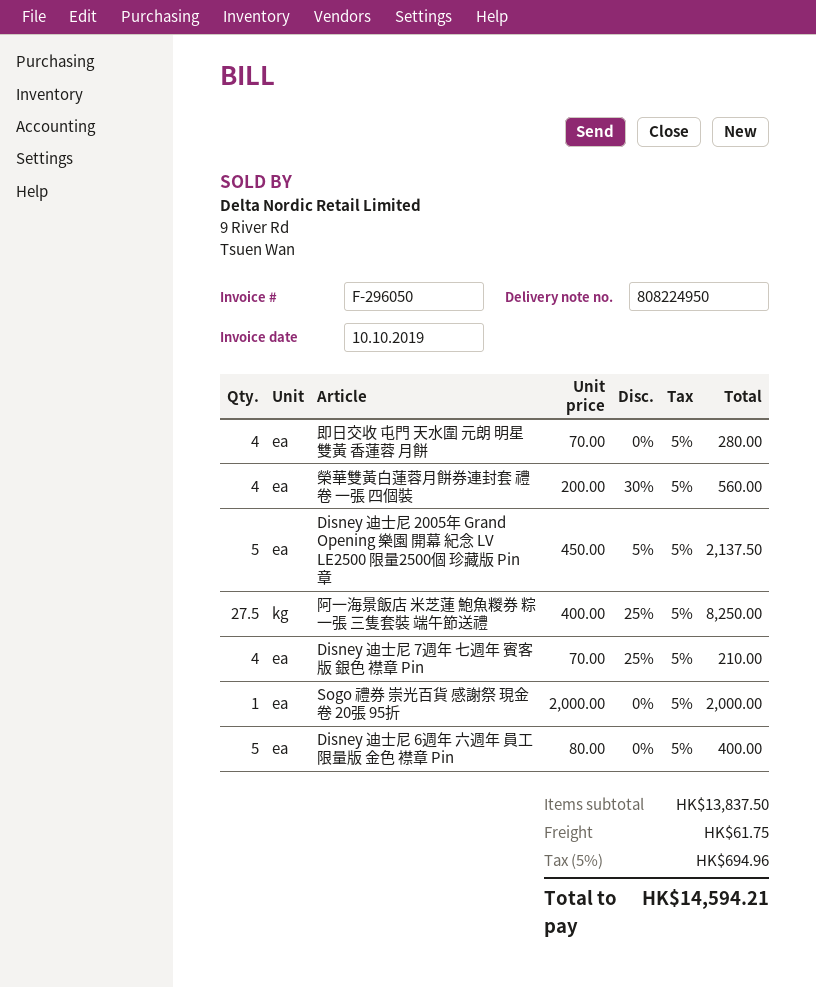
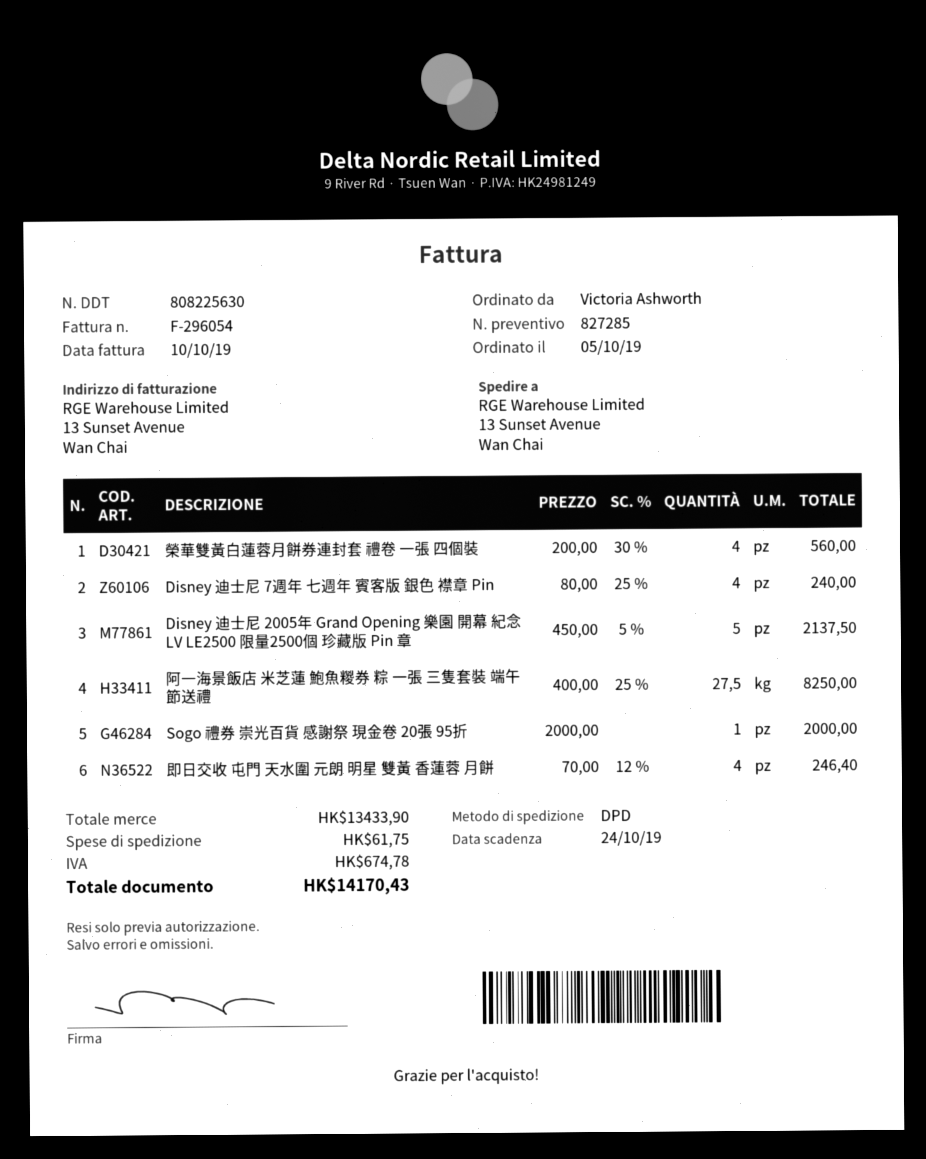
delivery note number: 808224950 -> 808225630
invoice number: F-296050 -> F-296054
即日交收 屯門 天水圍 元朗 明星 雙黃 香蓮蓉 月餅: 4 x 70.00 = 280.00 -> 4 x 70.00 - 12% = 246.40
Disney 迪士尼 7週年 七週年 賓客版 銀色 襟章 Pin: 4 x 70.00 - 25% = 210.00 -> 4 x 80.00 - 25% = 240.00
Disney 迪士尼 6週年 六週年 員工限量版 金色 襟章 Pin: 5 x 80.00 = 400.00 -> none
subtotal: 13837.50 -> 13433.90
tax: 694.96 -> 674.78
total: 14594.21 -> 14170.43

